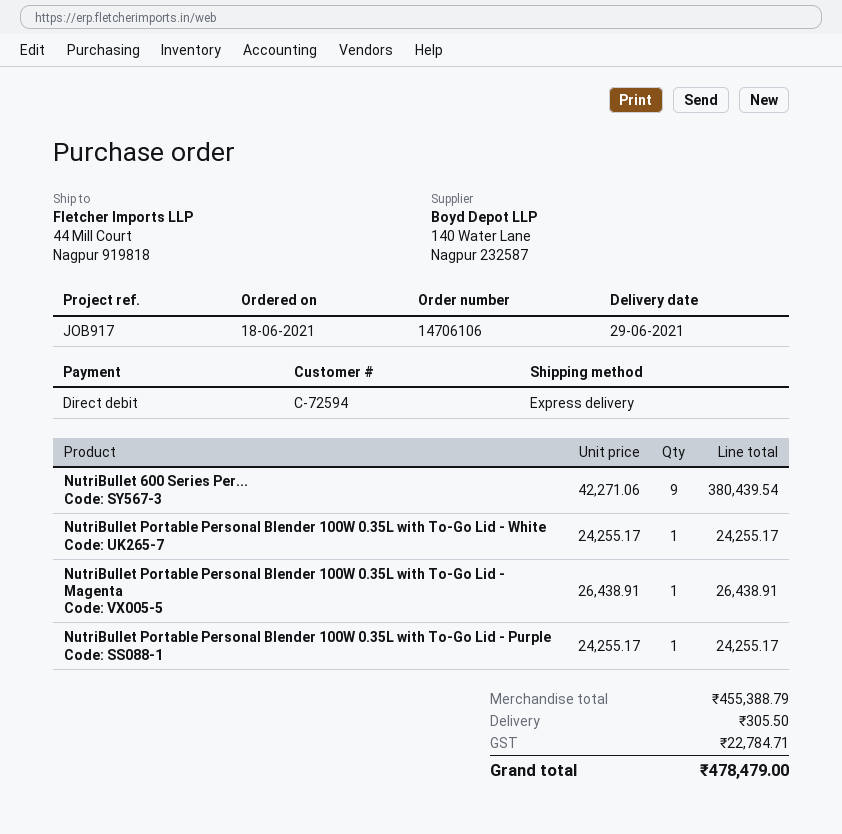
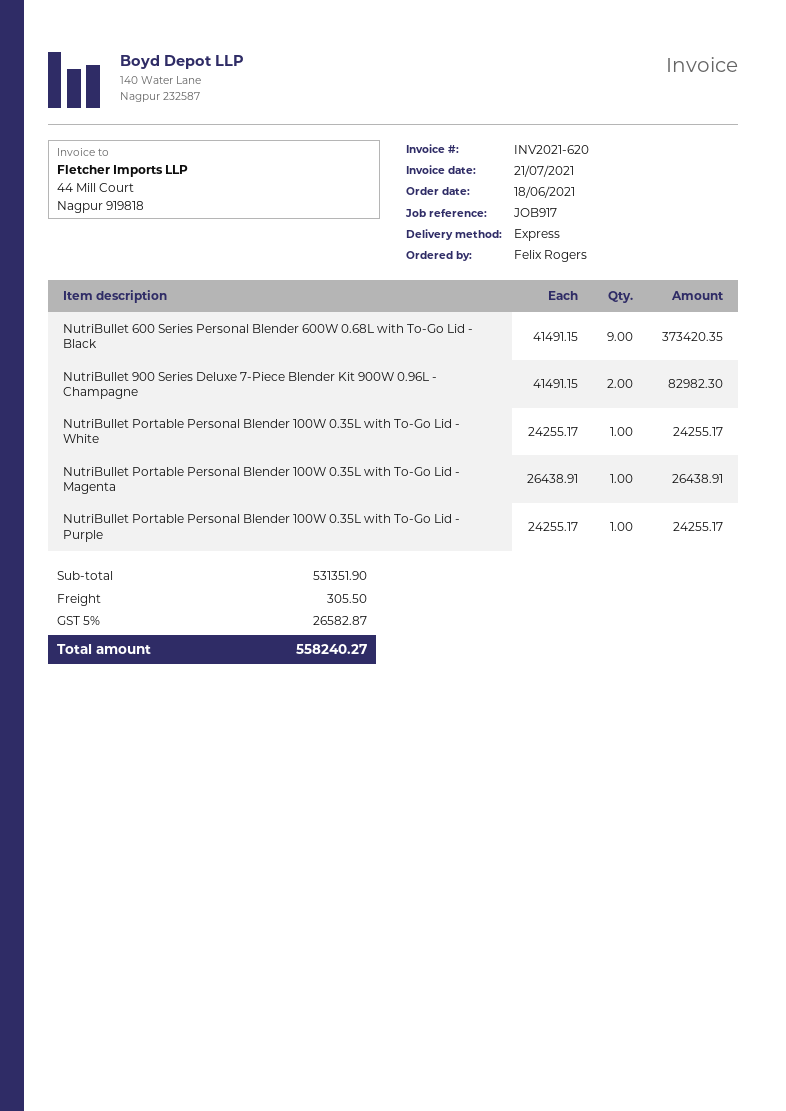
NutriBullet 600 Series Per...: 9 x 42271.06 = 380439.54 -> 9 x 41491.15 = 373420.35
NutriBullet 900 Series Deluxe 7-Piece Blender Kit 900W 0.96L - Champagne: none -> 2 x 41491.15 = 82982.30
subtotal: 455388.79 -> 531351.90
tax: 22784.71 -> 26582.87
total: 478479.00 -> 558240.27

